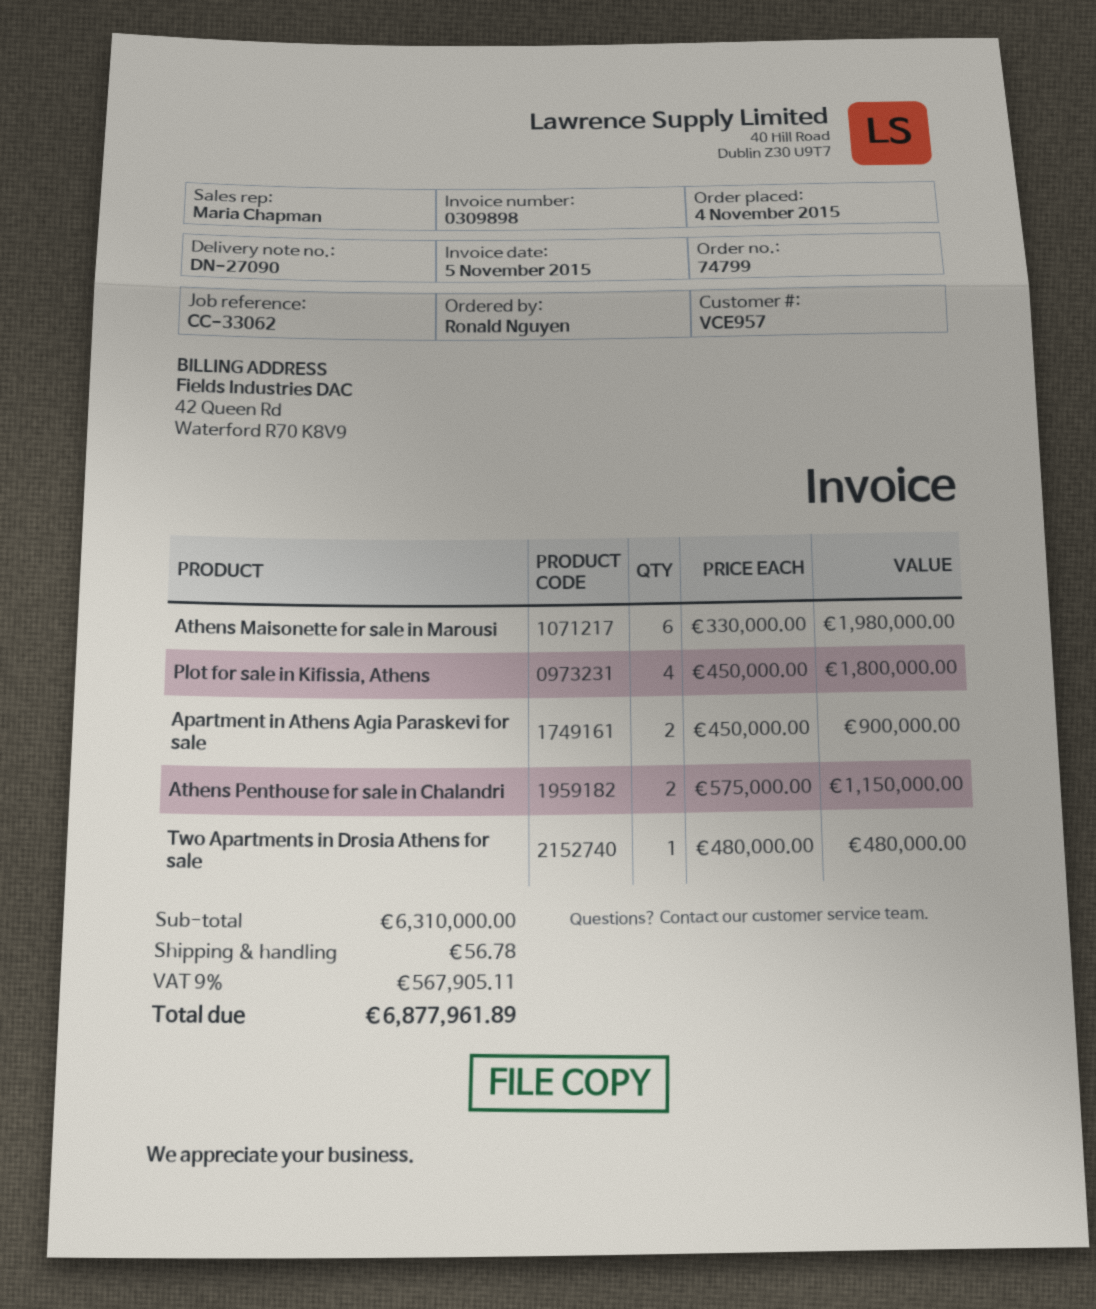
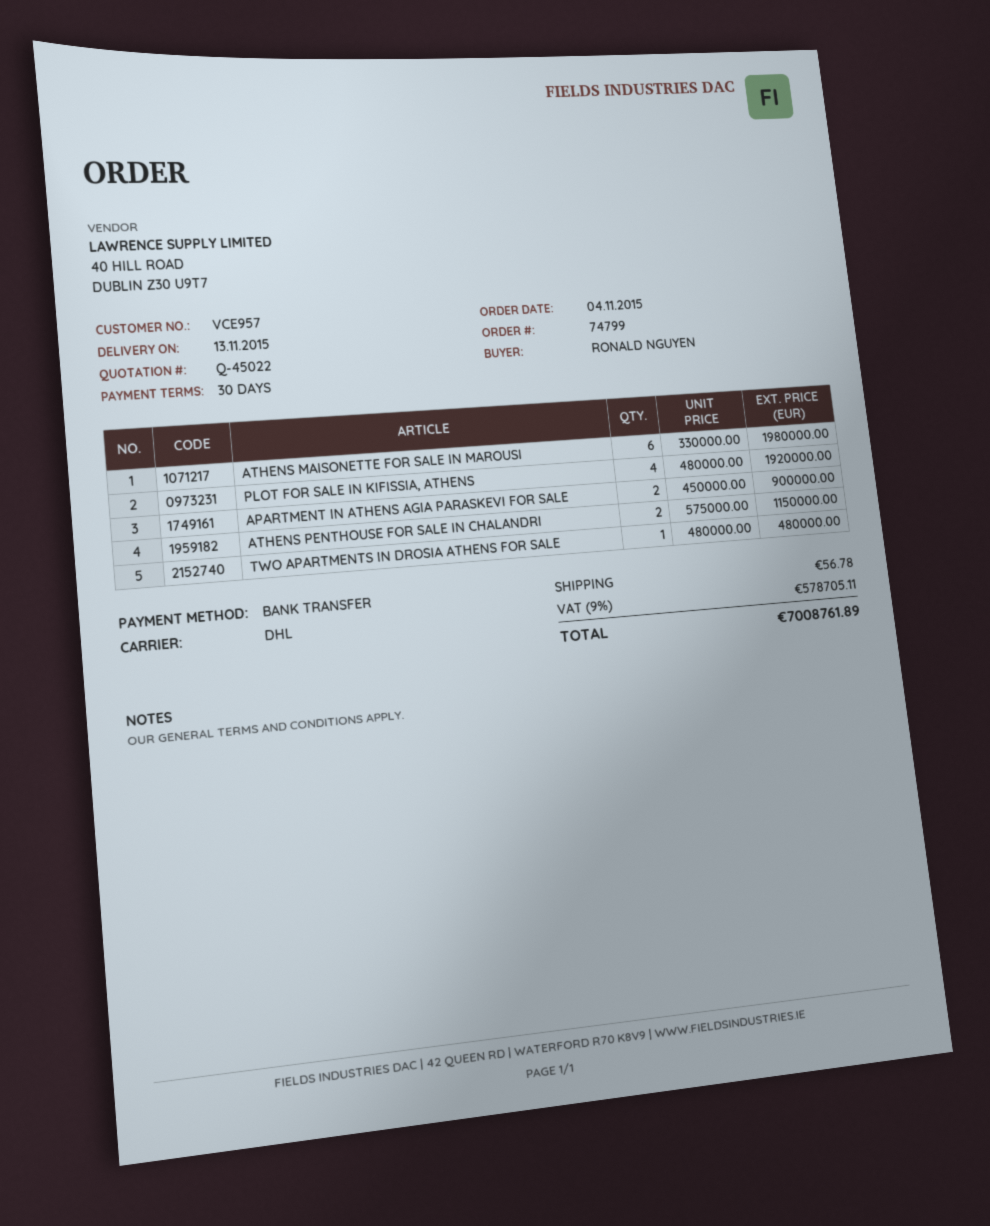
Plot for sale in Kifissia, Athens: 4 x 450000.00 = 1800000.00 -> 4 x 480000.00 = 1920000.00
tax: 9% = 567905.11 -> 9% = 578705.11
total: 6877961.89 -> 7008761.89

